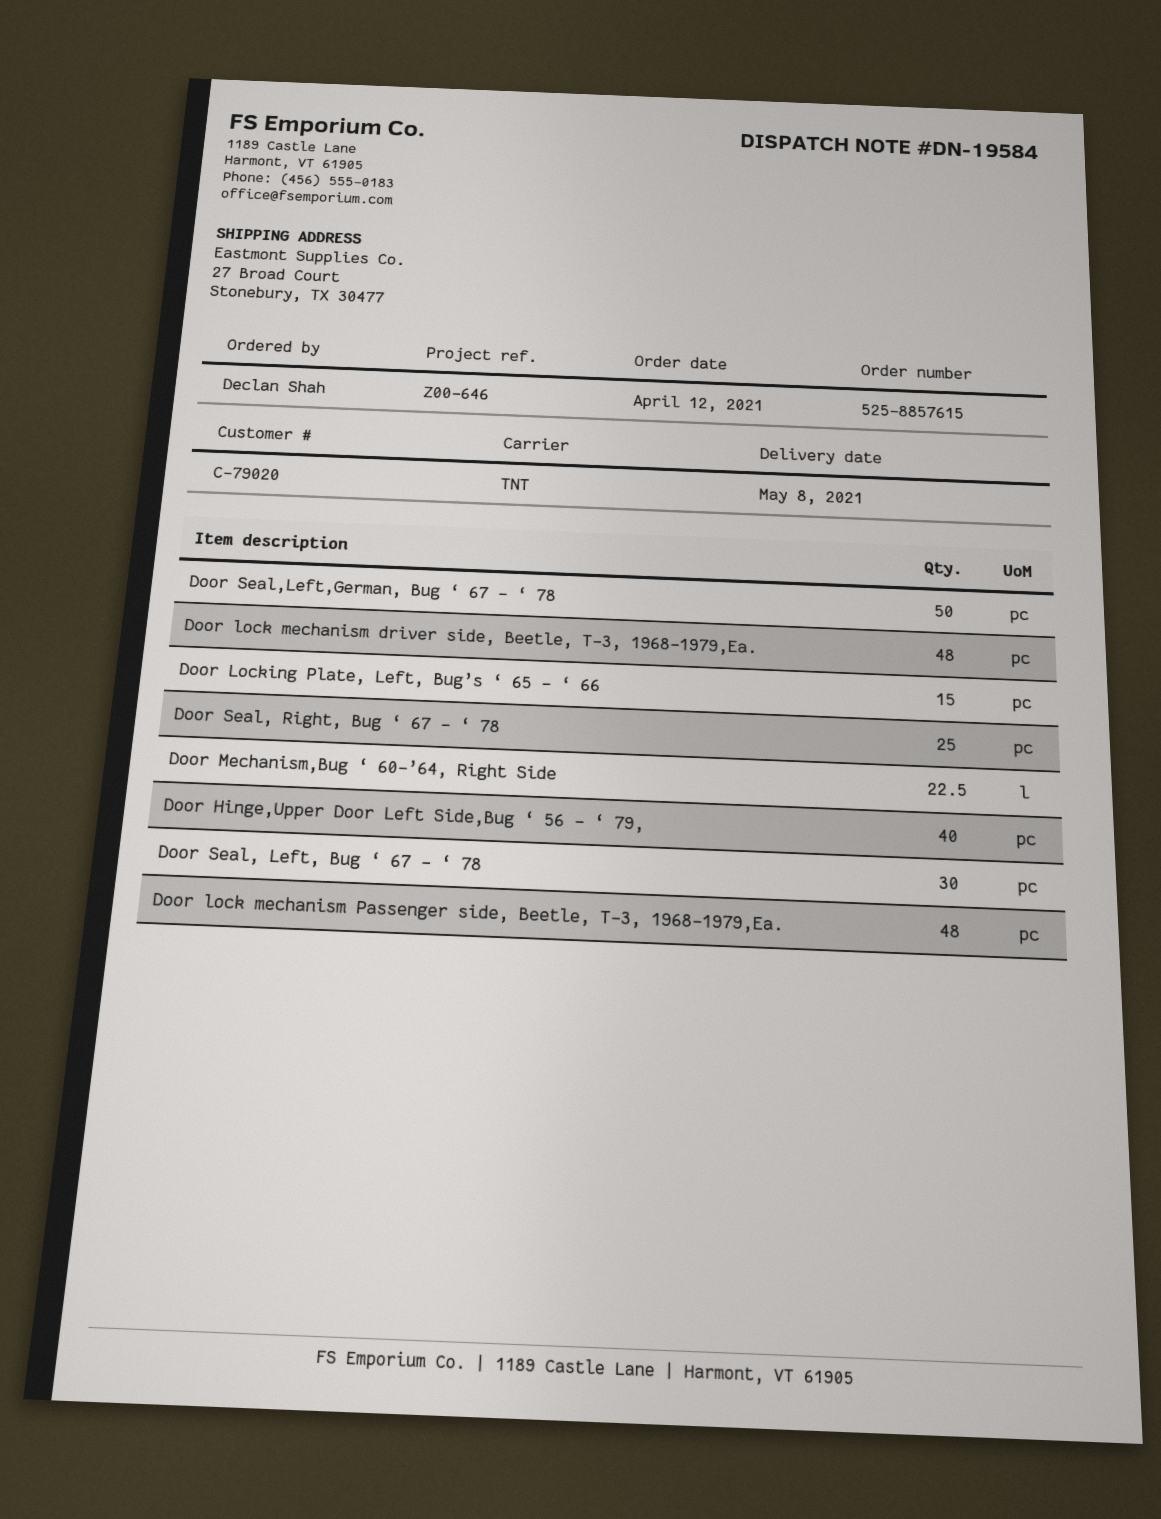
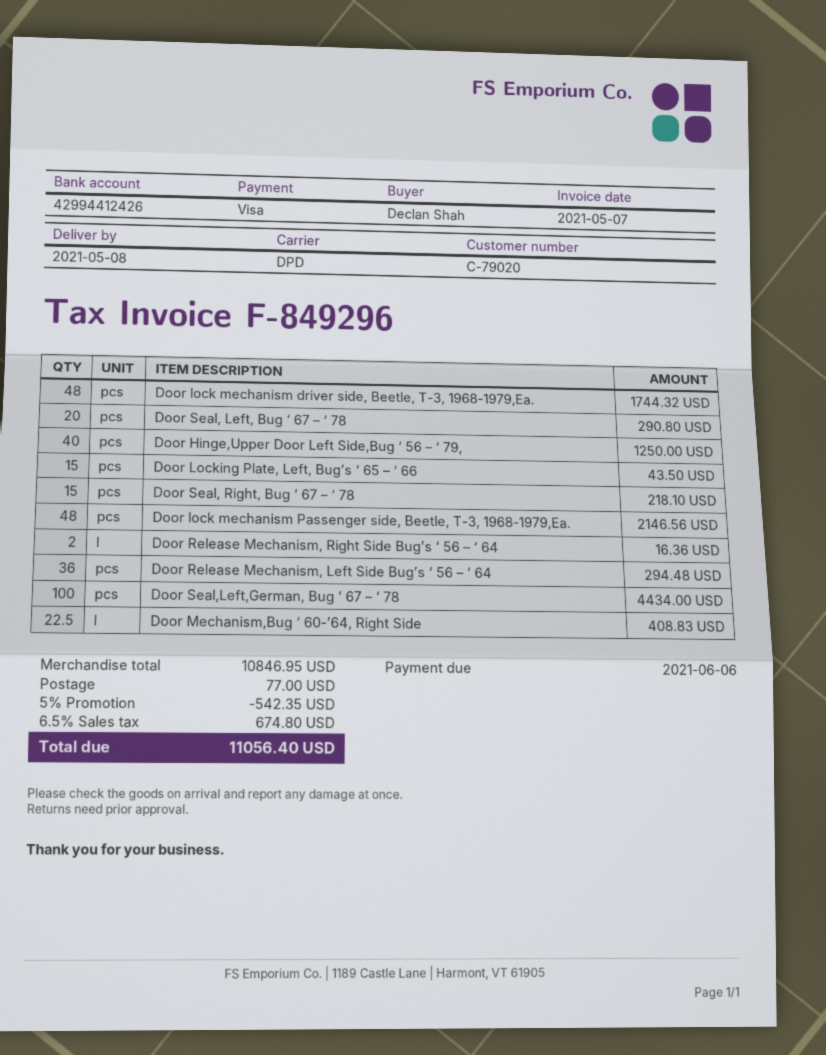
shipping method: TNT -> DPD
Door Seal,Left,German, Bug ‘ 67 – ‘ 78: 50 -> 100
Door Seal, Right, Bug ‘ 67 – ‘ 78: 25 -> 15
Door Seal, Left, Bug ‘ 67 – ‘ 78: 30 -> 20
Door Release Mechanism, Right Side Bug’s ‘ 56 – ‘ 64: none -> 2
Door Release Mechanism, Left Side Bug’s ‘ 56 – ‘ 64: none -> 36

